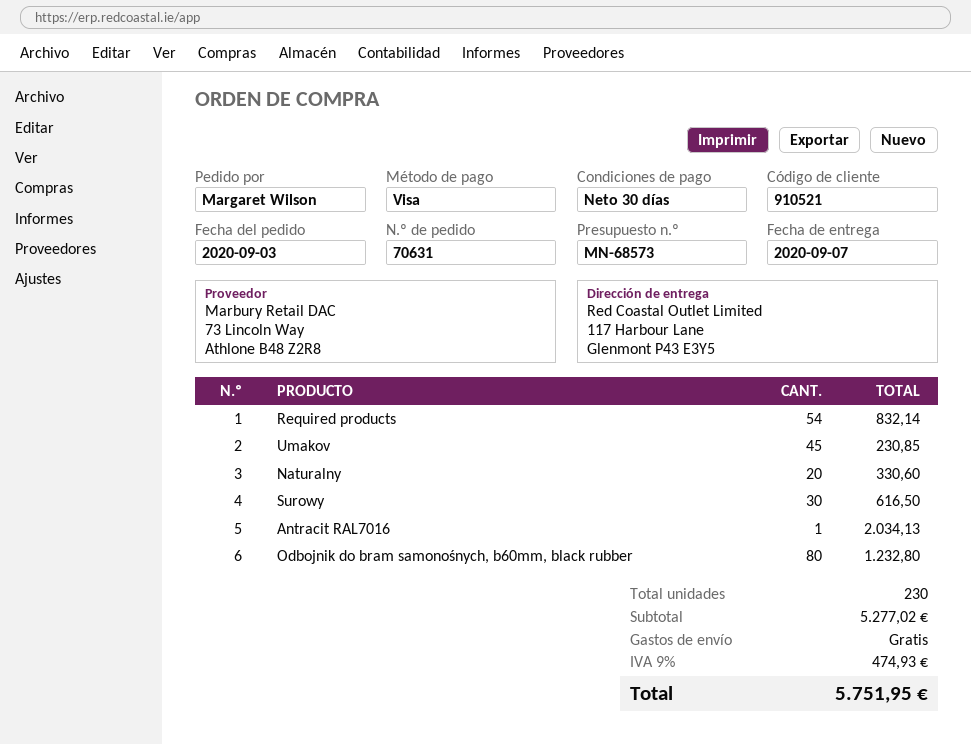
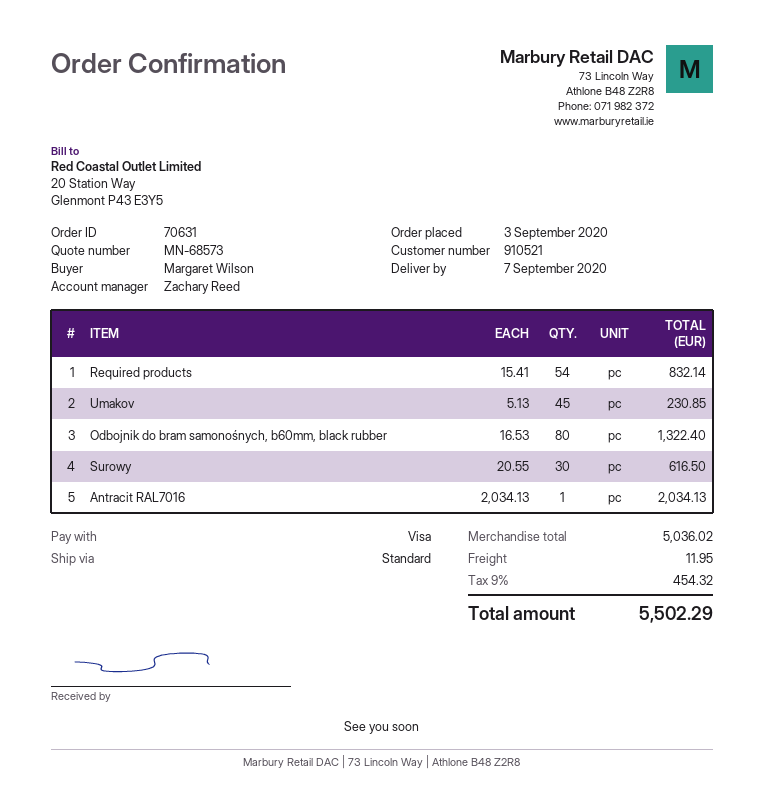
Naturalny: 20 for 330.60 -> none
Odbojnik do bram samonośnych, b60mm, black rubber: 80 for 1232.80 -> 80 for 1322.40
subtotal: 5277.02 -> 5036.02
shipping: 0.00 -> 11.95
tax: 9% = 474.93 -> 9% = 454.32
total: 5751.95 -> 5502.29

